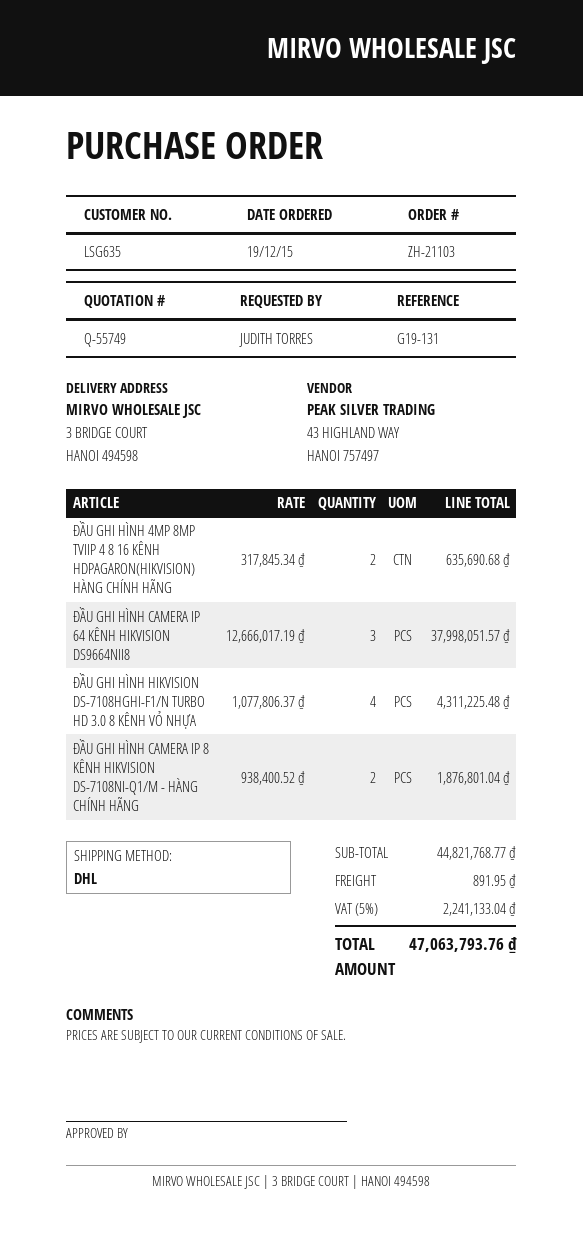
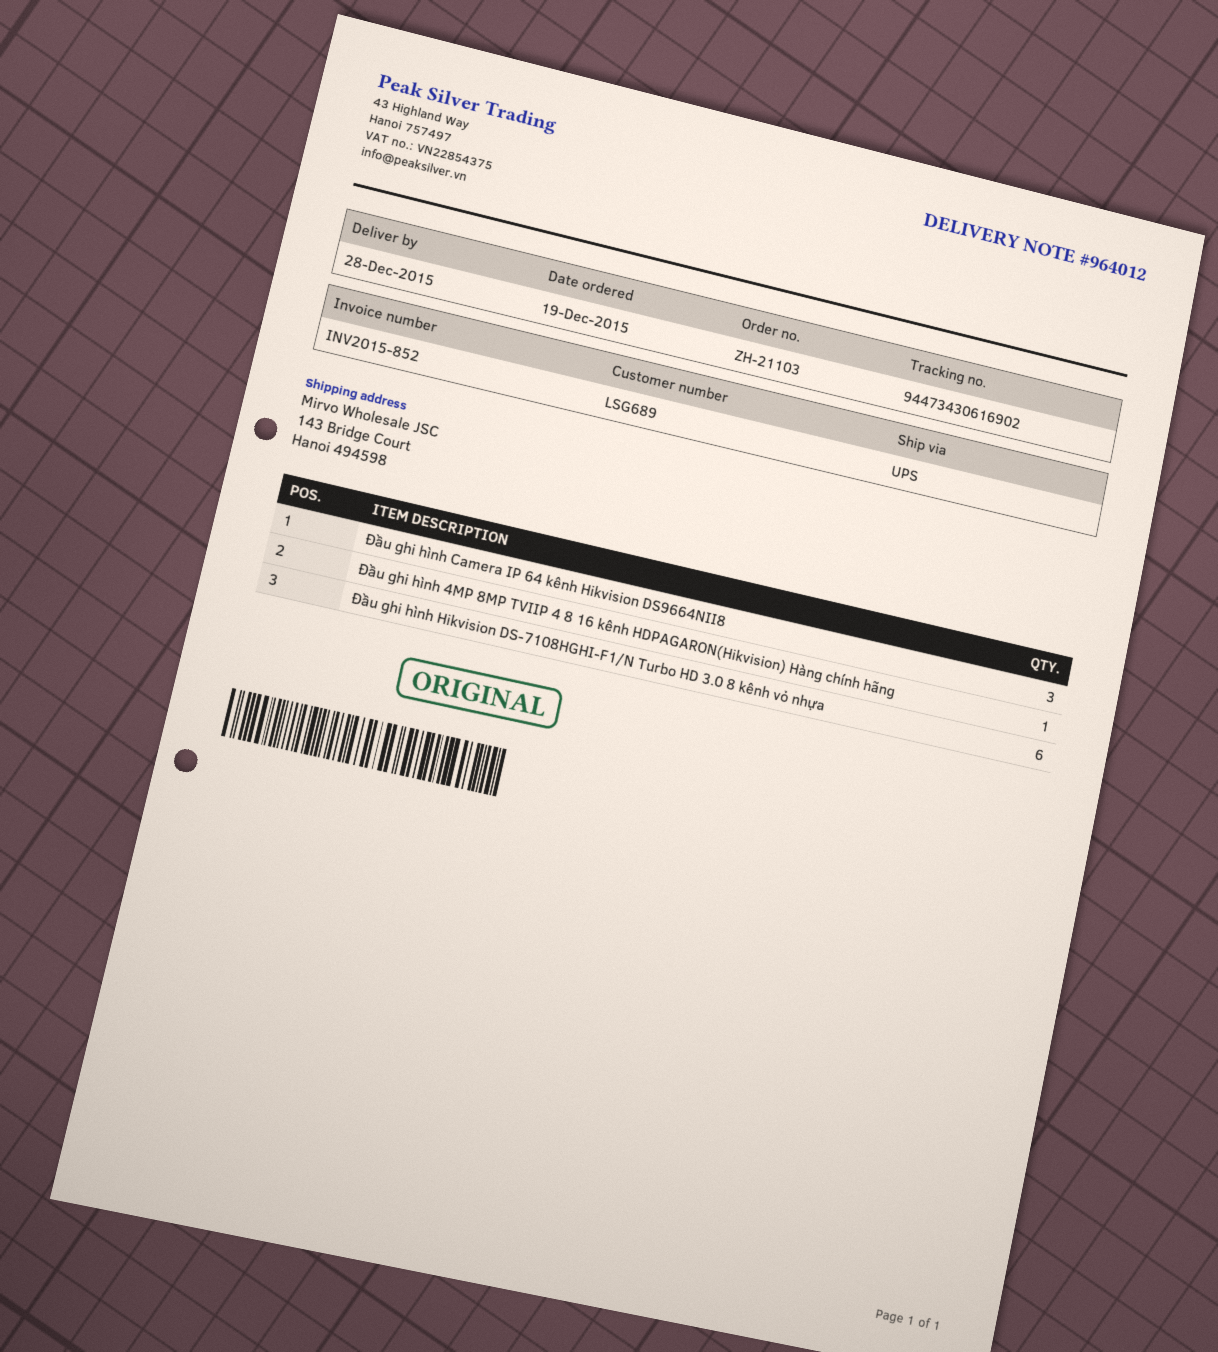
customer number: LSG635 -> LSG689
shipping method: DHL -> UPS
ship to: 3 BRIDGE COURT, HANOI 494598 -> 143 Bridge Court, Hanoi 494598
ĐẦU GHI HÌNH 4MP 8MP TVIIP 4 8 16 KÊNH HDPAGARON(HIKVISION) HÀNG CHÍNH HÃNG: 2 -> 1
ĐẦU GHI HÌNH HIKVISION DS-7108HGHI-F1/N TURBO HD 3.0 8 KÊNH VỎ NHỰA: 4 -> 6
ĐẦU GHI HÌNH CAMERA IP 8 KÊNH HIKVISION DS-7108NI-Q1/M - HÀNG CHÍNH HÃNG: 2 -> none

